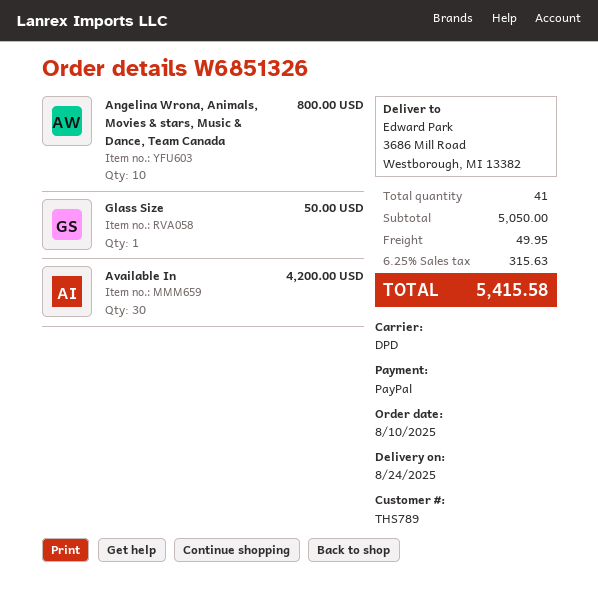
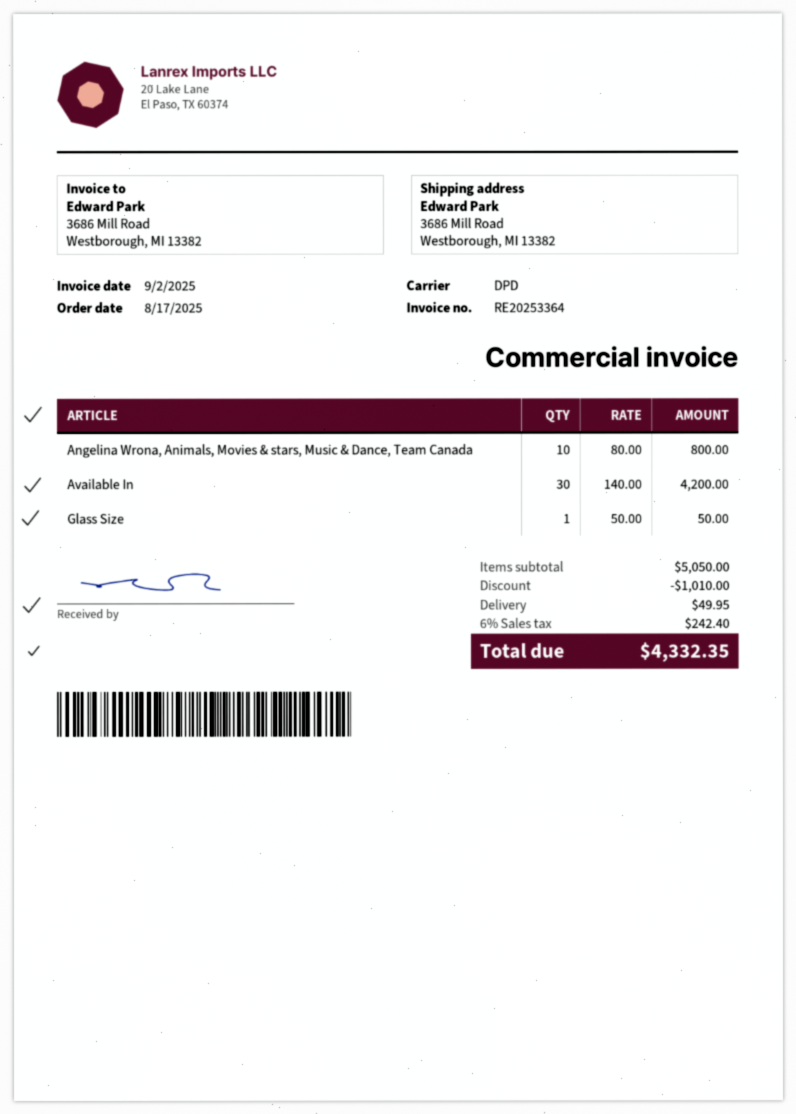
order date: 2025-08-10 -> 2025-08-17
discount: none -> 1010.00
tax: 6.25% = 315.63 -> 6% = 242.40
total: 5415.58 -> 4332.35

